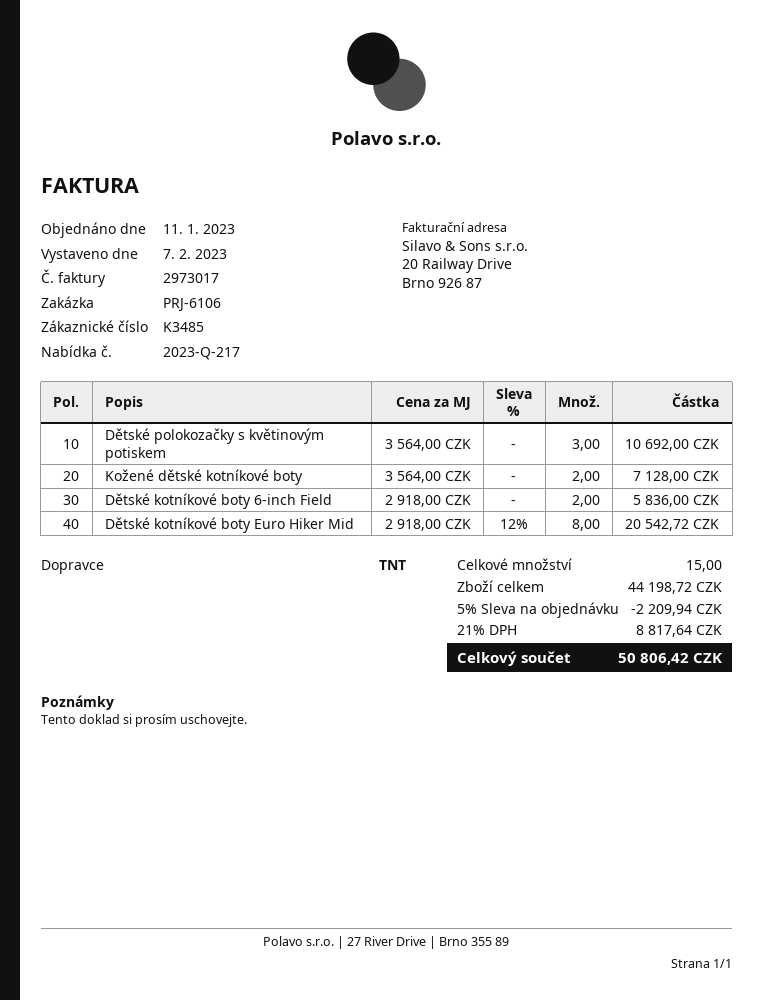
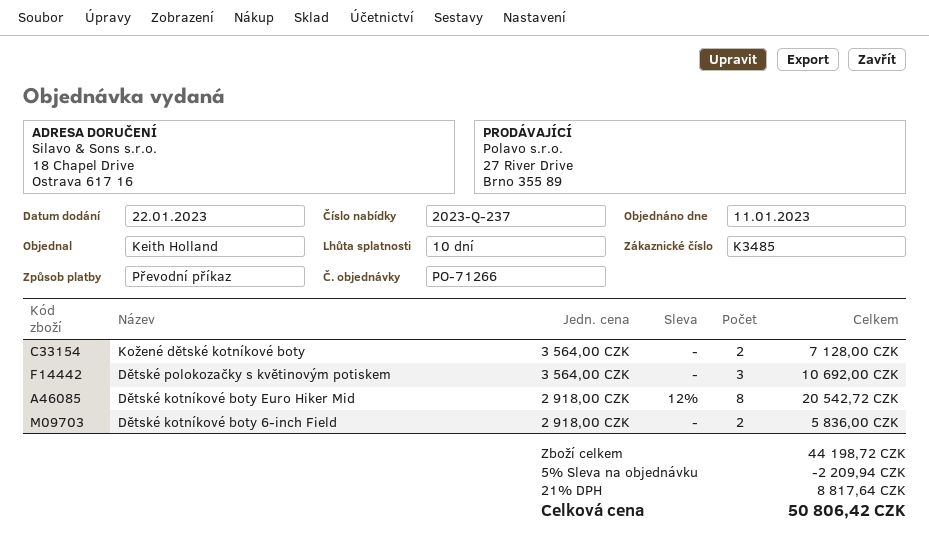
quote number: 2023-Q-217 -> 2023-Q-237

